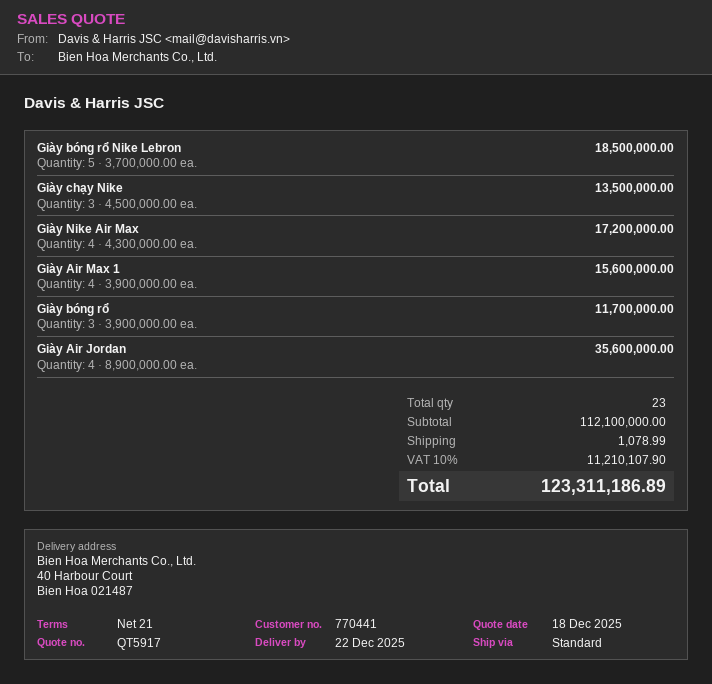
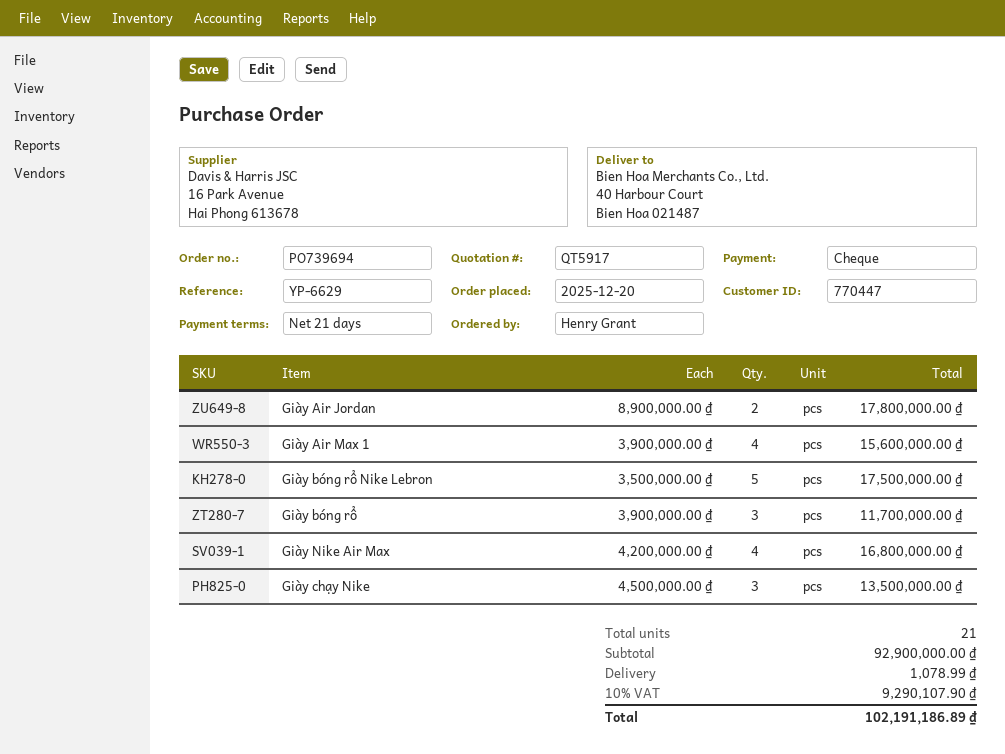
customer number: 770441 -> 770447
Giày bóng rổ Nike Lebron: 5 x 3700000.00 = 18500000.00 -> 5 x 3500000.00 = 17500000.00
Giày Nike Air Max: 4 x 4300000.00 = 17200000.00 -> 4 x 4200000.00 = 16800000.00
Giày Air Jordan: 4 x 8900000.00 = 35600000.00 -> 2 x 8900000.00 = 17800000.00
total quantity: 23 -> 21
subtotal: 112100000.00 -> 92900000.00
tax: 10% = 11210107.90 -> 10% = 9290107.90
total: 123311186.89 -> 102191186.89

